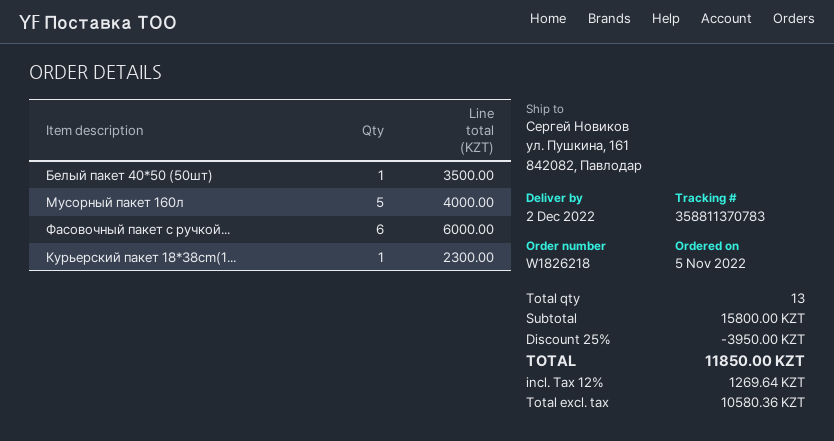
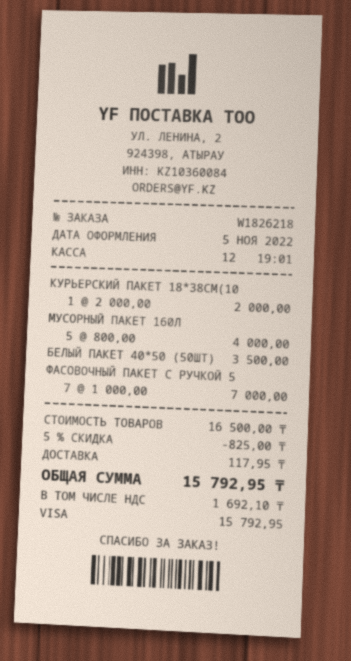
Фасовочный пакет с ручкой...: 6 for 6000.00 -> 7 for 7000.00
Курьерский пакет 18*38cm(1...: 1 for 2300.00 -> 1 for 2000.00
subtotal: 15800.00 -> 16500.00
discount: 25% = 3950.00 -> 5% = 825.00
shipping: none -> 117.95
tax: 1269.64 -> 1692.10
total: 11850.00 -> 15792.95

